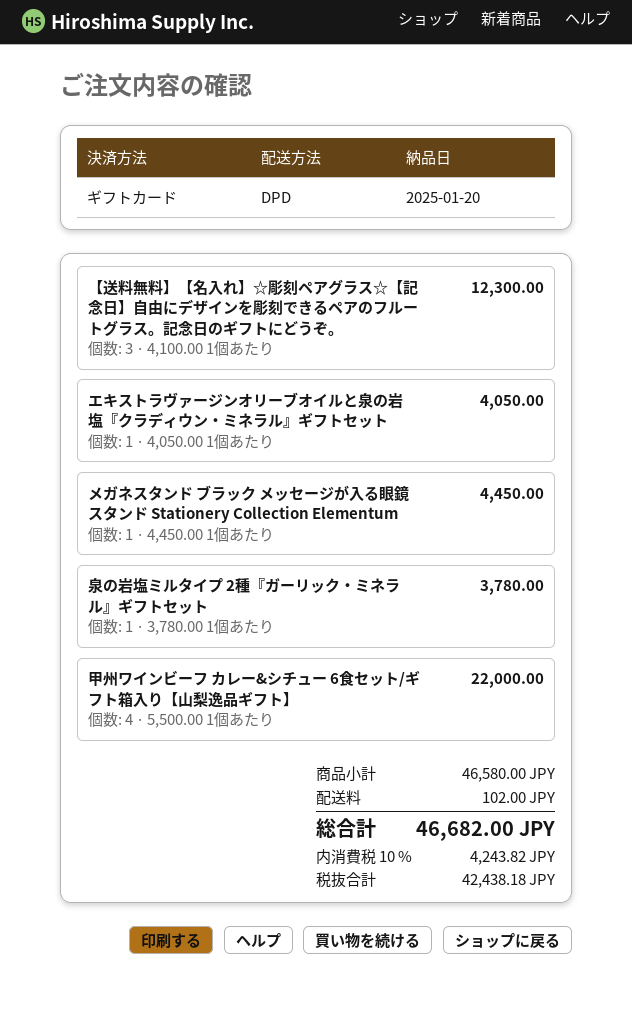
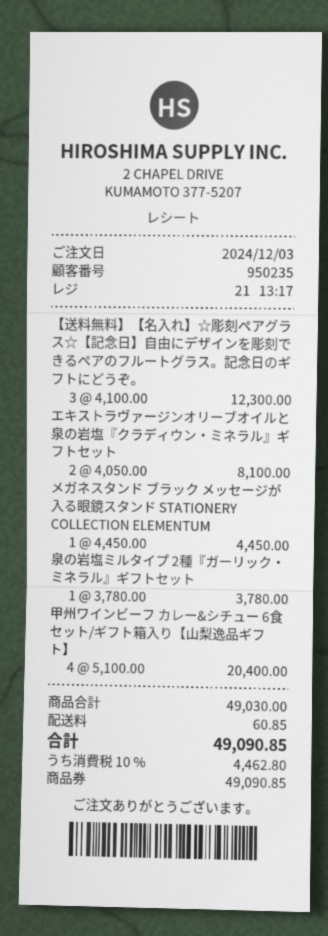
エキストラヴァージンオリーブオイルと泉の岩塩『クラディウン・ミネラル』ギフトセット: 1 x 4050.00 = 4050.00 -> 2 x 4050.00 = 8100.00
甲州ワインビーフ カレー&シチュー 6食セット/ギフト箱入り【山梨逸品ギフト】: 4 x 5500.00 = 22000.00 -> 4 x 5100.00 = 20400.00
subtotal: 46580.00 -> 49030.00
shipping: 102.00 -> 60.85
tax: 10% = 4243.82 -> 10% = 4462.80
total: 46682.00 -> 49090.85

